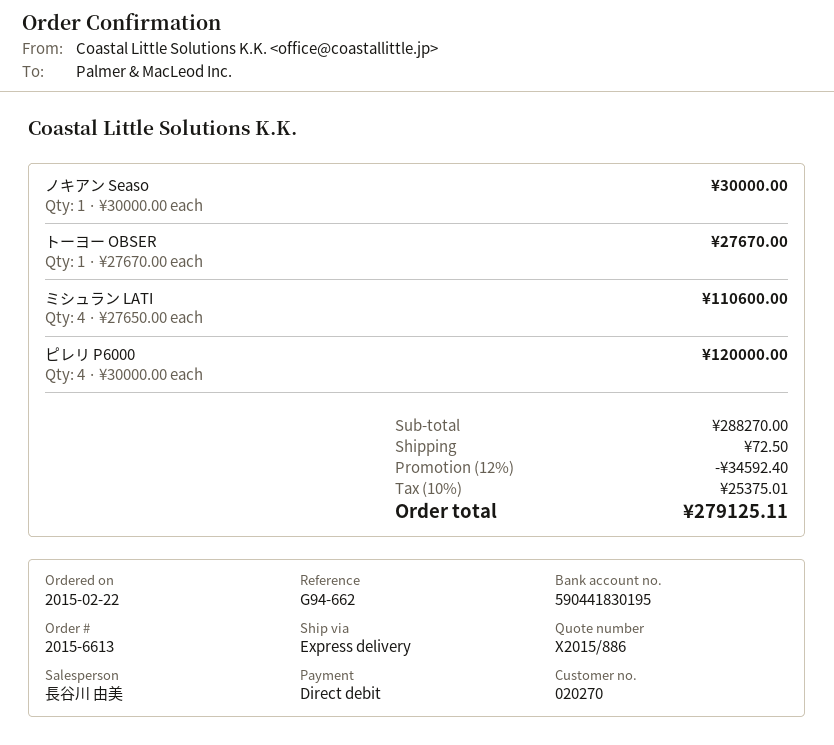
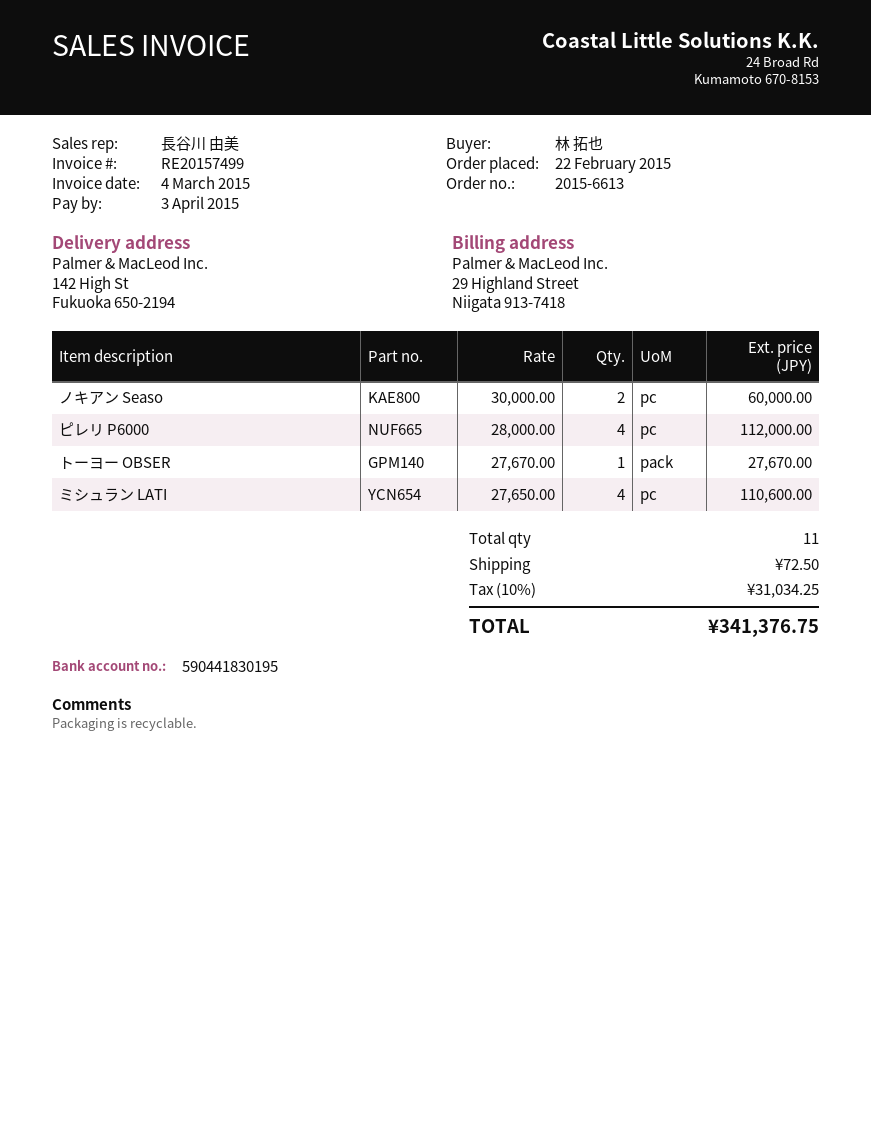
ノキアン Seaso: 1 x 30000.00 = 30000.00 -> 2 x 30000.00 = 60000.00
ピレリ P6000: 4 x 30000.00 = 120000.00 -> 4 x 28000.00 = 112000.00
discount: 12% = 34592.40 -> none
tax: 10% = 25375.01 -> 10% = 31034.25
total: 279125.11 -> 341376.75

